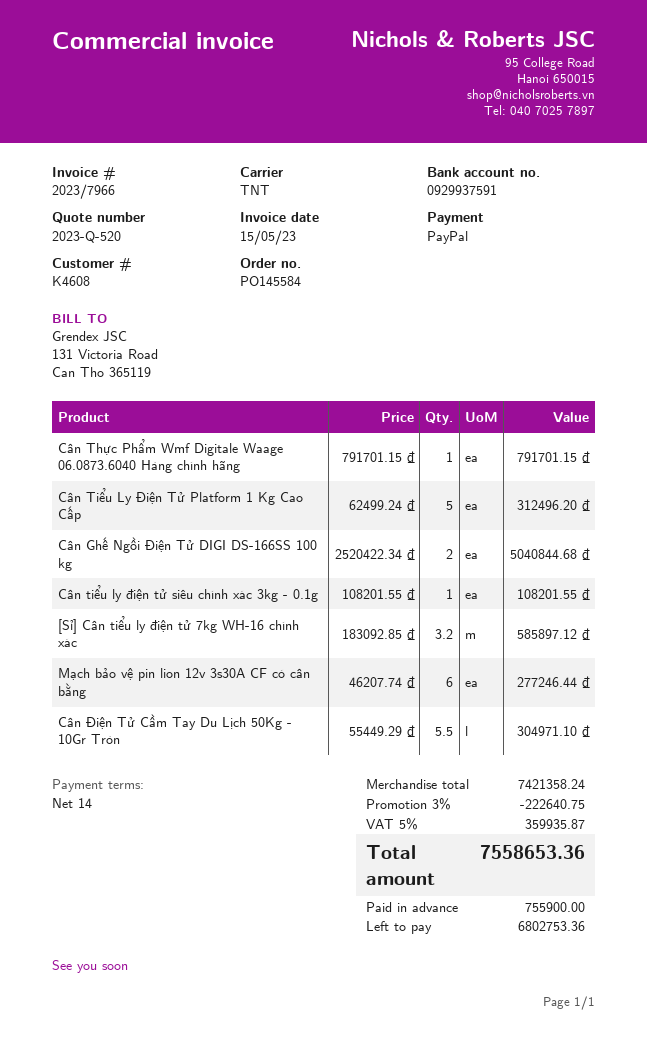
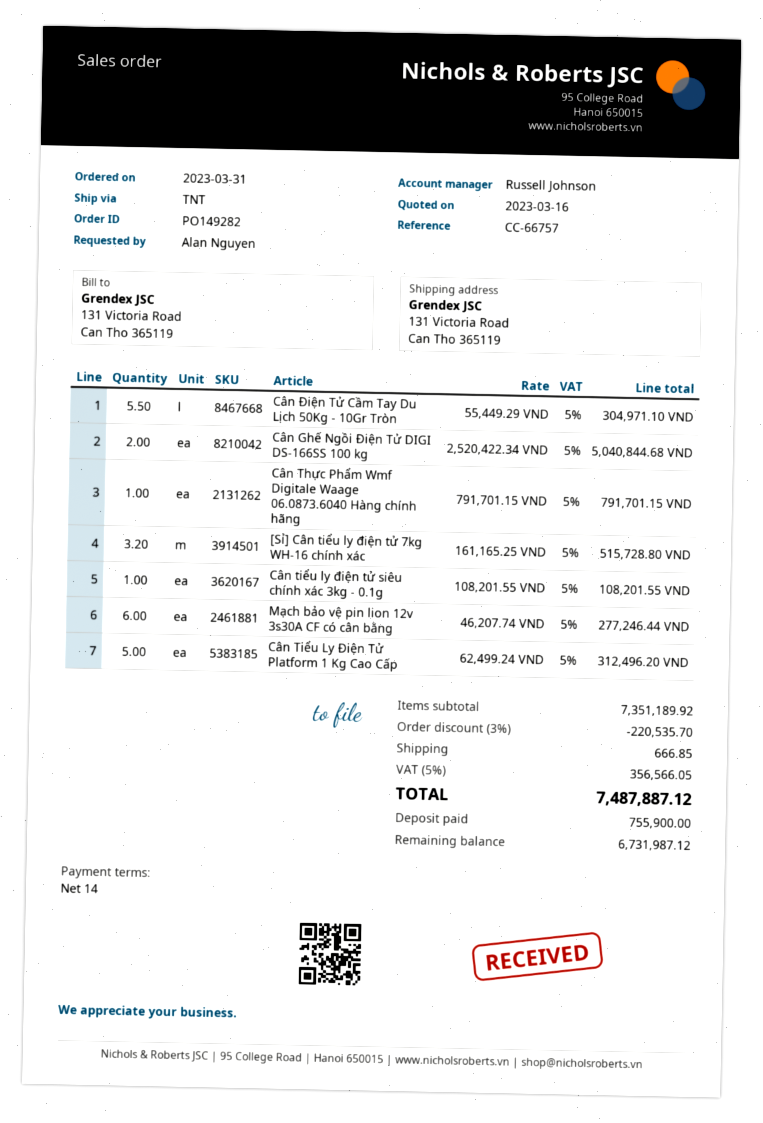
order number: PO145584 -> PO149282
[Sỉ] Cân tiểu ly điện tử 7kg WH-16 chính xác: 3.2 x 183092.85 = 585897.12 -> 3.2 x 161165.25 = 515728.80
subtotal: 7421358.24 -> 7351189.92
discount: 3% = 222640.75 -> 3% = 220535.70
shipping: none -> 666.85
tax: 5% = 359935.87 -> 5% = 356566.05
total: 7558653.36 -> 7487887.12
balance: 6802753.36 -> 6731987.12

